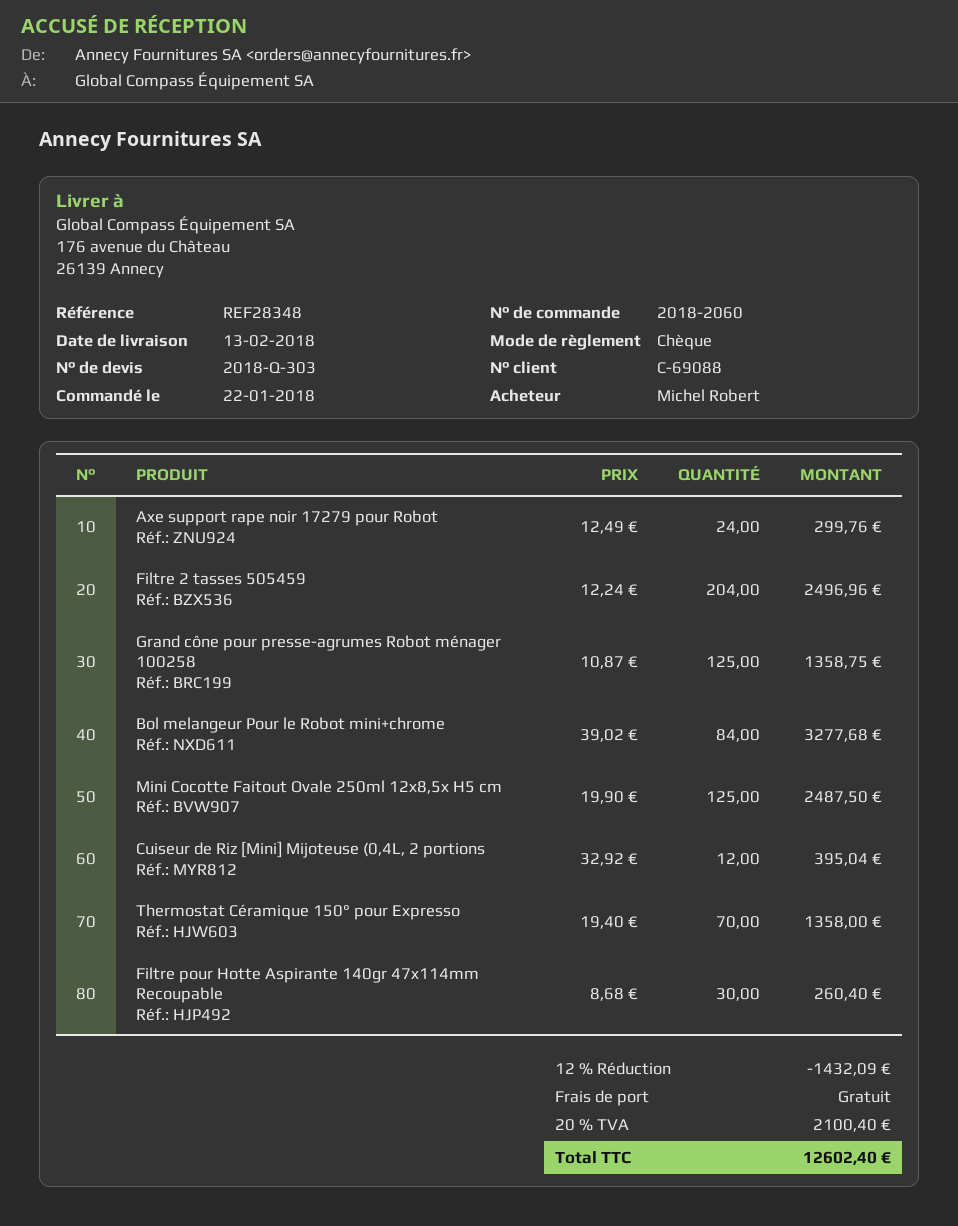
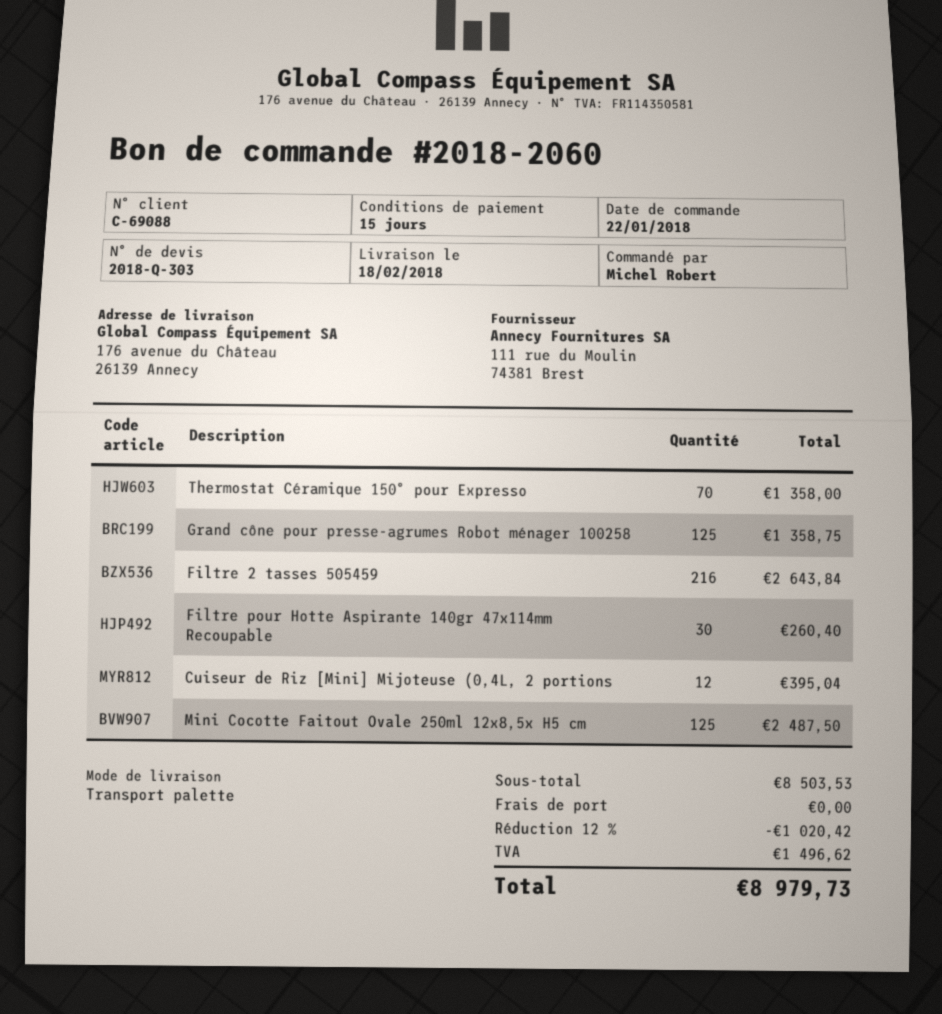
delivery date: 2018-02-13 -> 2018-02-18
Axe support rape noir 17279 pour Robot: 24 for 299.76 -> none
Filtre 2 tasses 505459: 204 for 2496.96 -> 216 for 2643.84
Bol melangeur Pour le Robot mini+chrome: 84 for 3277.68 -> none
discount: 12% = 1432.09 -> 12% = 1020.42
tax: 2100.40 -> 1496.62
total: 12602.40 -> 8979.73

